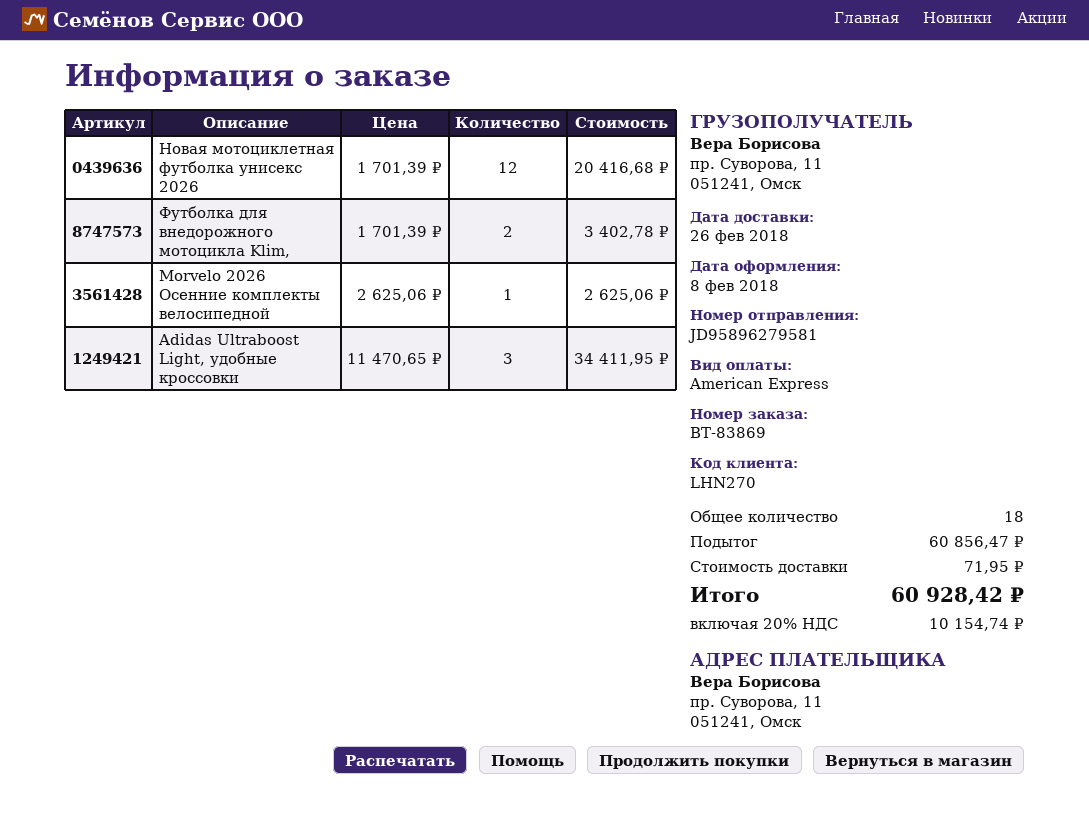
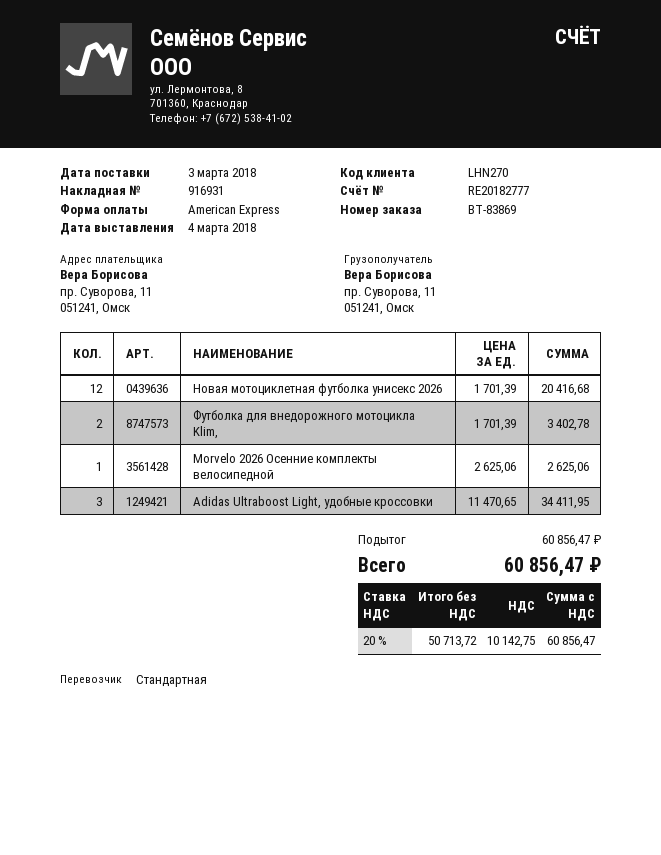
delivery date: 2018-02-26 -> 2018-03-03
shipping: 71.95 -> none
tax: 20% = 10154.74 -> 20% = 10142.75
total: 60928.42 -> 60856.47

